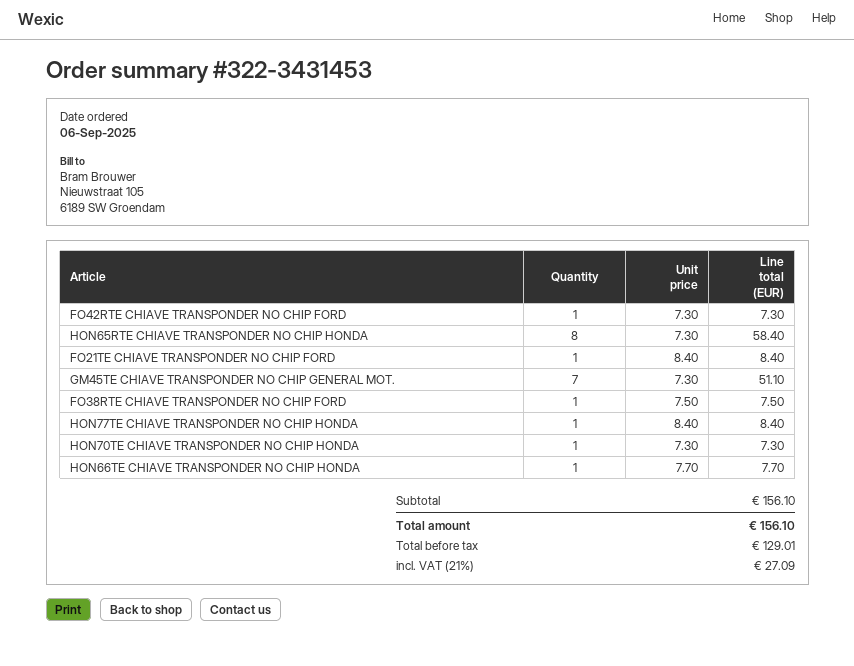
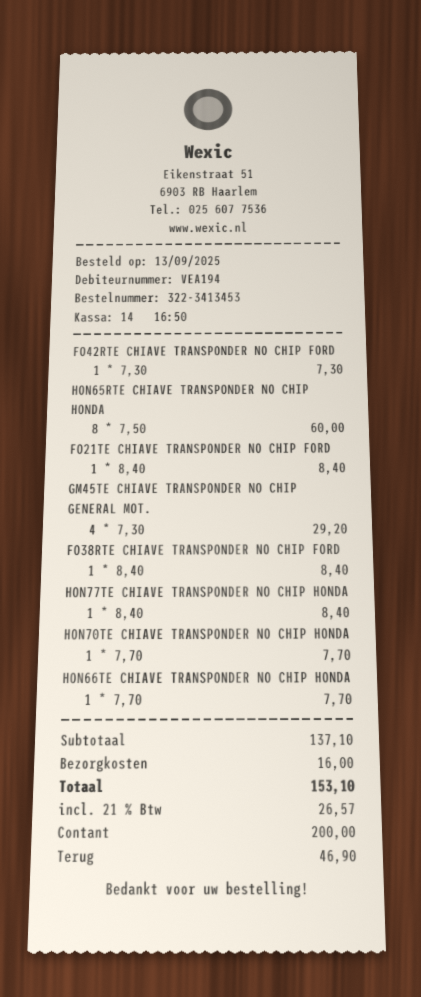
order number: 322-3431453 -> 322-3413453
order date: 2025-09-06 -> 2025-09-13
HON65RTE CHIAVE TRANSPONDER NO CHIP HONDA: 8 x 7.30 = 58.40 -> 8 x 7.50 = 60.00
GM45TE CHIAVE TRANSPONDER NO CHIP GENERAL MOT.: 7 x 7.30 = 51.10 -> 4 x 7.30 = 29.20
FO38RTE CHIAVE TRANSPONDER NO CHIP FORD: 1 x 7.50 = 7.50 -> 1 x 8.40 = 8.40
HON70TE CHIAVE TRANSPONDER NO CHIP HONDA: 1 x 7.30 = 7.30 -> 1 x 7.70 = 7.70
subtotal: 156.10 -> 137.10
shipping: none -> 16.00
tax: 21% = 27.09 -> 21% = 26.57
total: 156.10 -> 153.10

